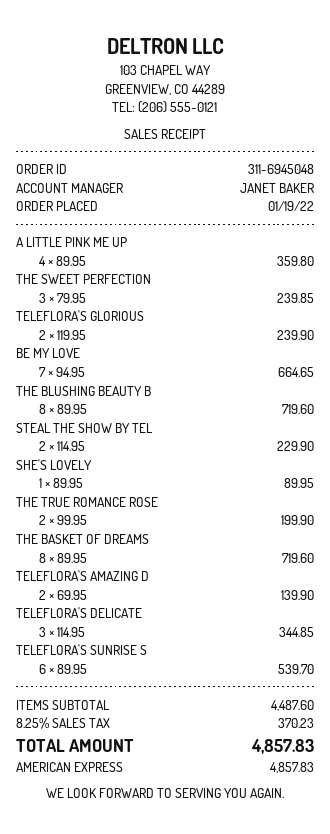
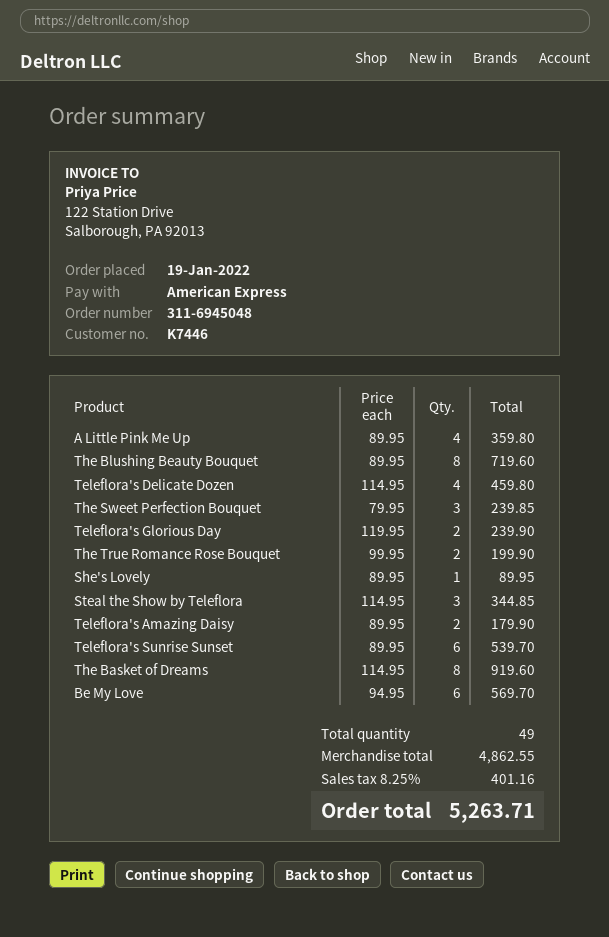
BE MY LOVE: 7 x 94.95 = 664.65 -> 6 x 94.95 = 569.70
STEAL THE SHOW BY TEL: 2 x 114.95 = 229.90 -> 3 x 114.95 = 344.85
THE BASKET OF DREAMS: 8 x 89.95 = 719.60 -> 8 x 114.95 = 919.60
TELEFLORA'S AMAZING D: 2 x 69.95 = 139.90 -> 2 x 89.95 = 179.90
TELEFLORA'S DELICATE: 3 x 114.95 = 344.85 -> 4 x 114.95 = 459.80
subtotal: 4487.60 -> 4862.55
tax: 8.25% = 370.23 -> 8.25% = 401.16
total: 4857.83 -> 5263.71

